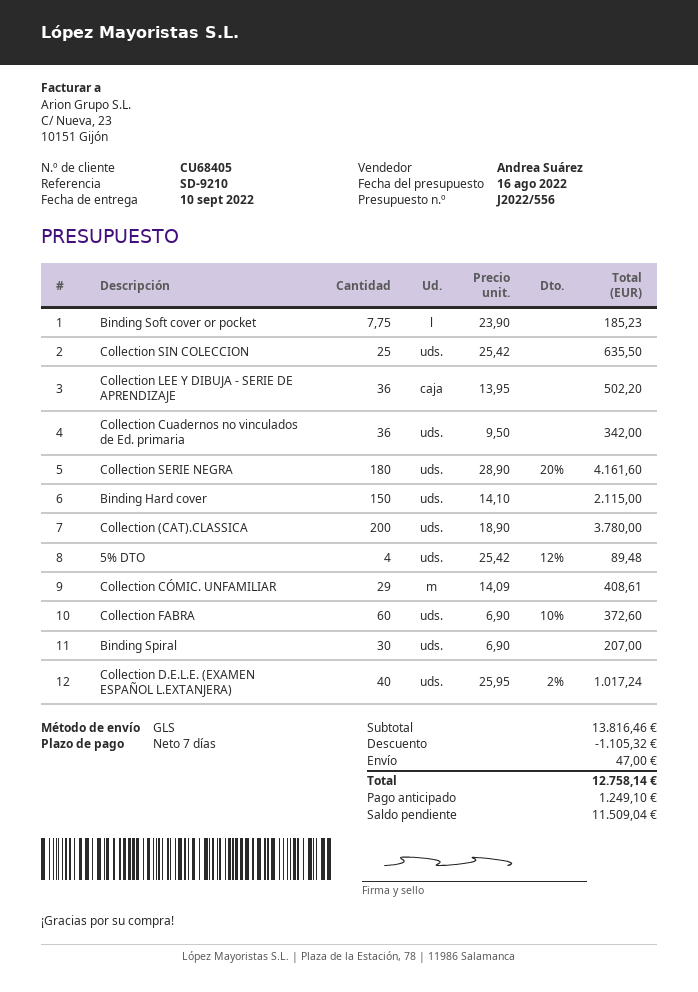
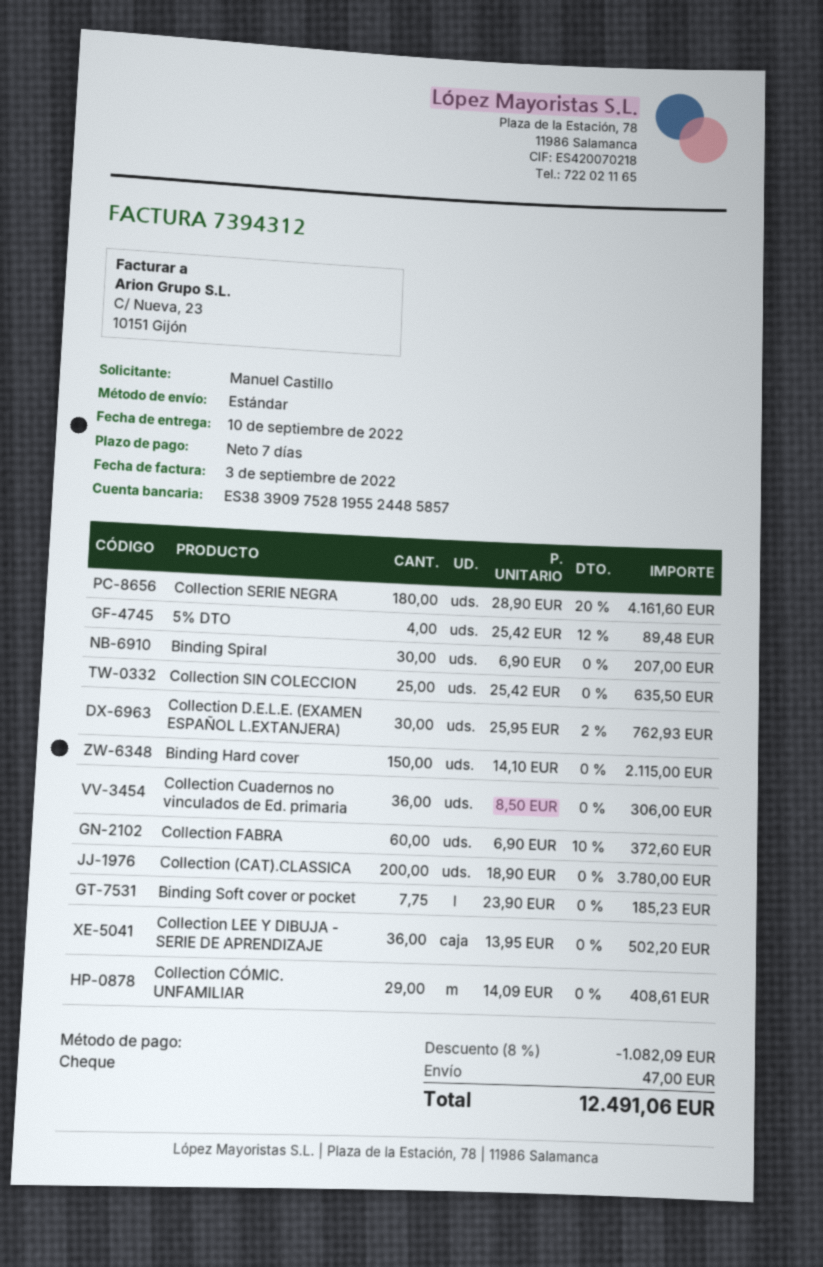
shipping method: GLS -> standard
Collection Cuadernos no vinculados de Ed. primaria: 36 x 9.50 = 342.00 -> 36 x 8.50 = 306.00
Collection D.E.L.E. (EXAMEN ESPAÑOL L.EXTANJERA): 40 x 25.95 - 2% = 1017.24 -> 30 x 25.95 - 2% = 762.93
discount: 1105.32 -> 1082.09
total: 12758.14 -> 12491.06

